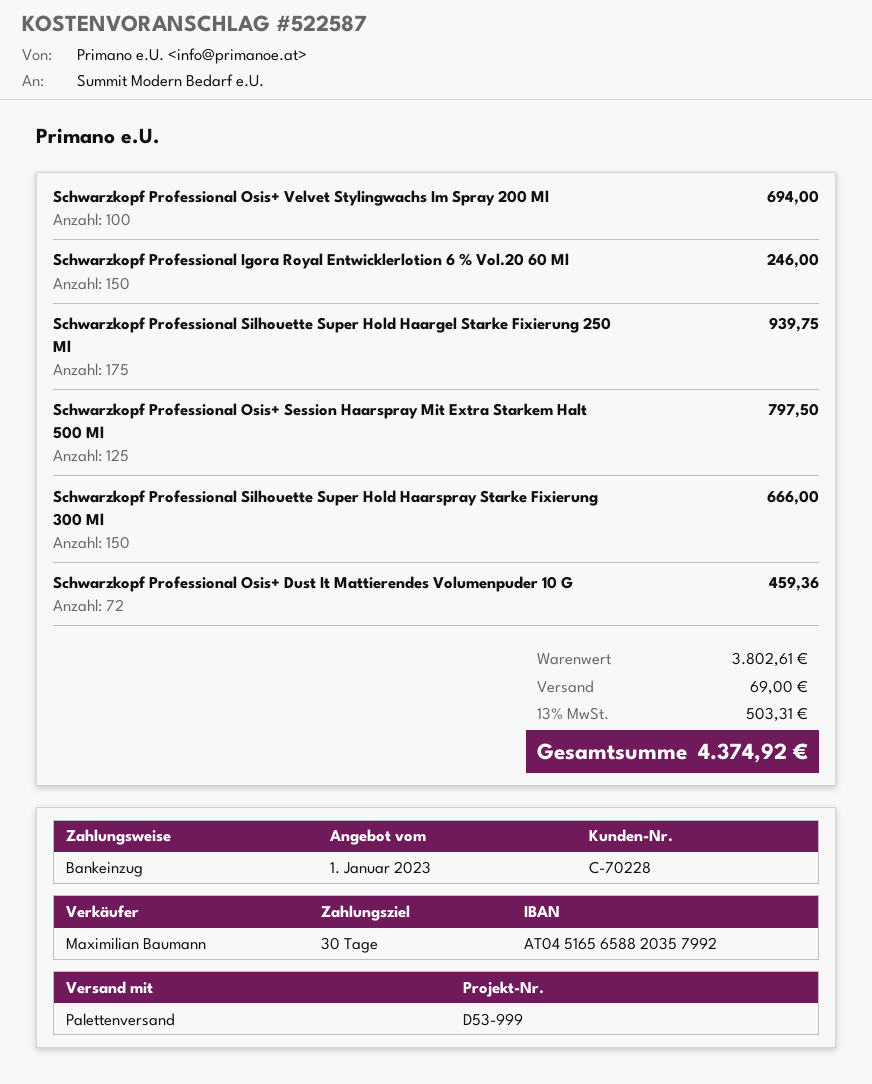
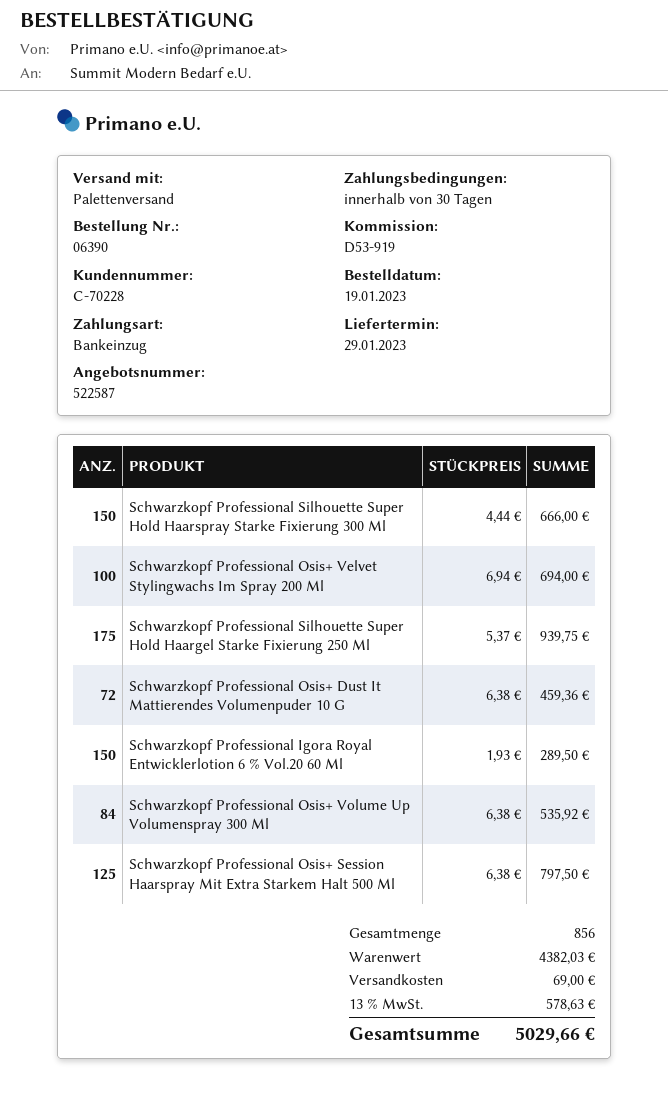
reference: D53-999 -> D53-919
Schwarzkopf Professional Igora Royal Entwicklerlotion 6 % Vol.20 60 Ml: 150 for 246.00 -> 150 for 289.50
Schwarzkopf Professional Osis+ Volume Up Volumenspray 300 Ml: none -> 84 for 535.92
subtotal: 3802.61 -> 4382.03
tax: 13% = 503.31 -> 13% = 578.63
total: 4374.92 -> 5029.66

